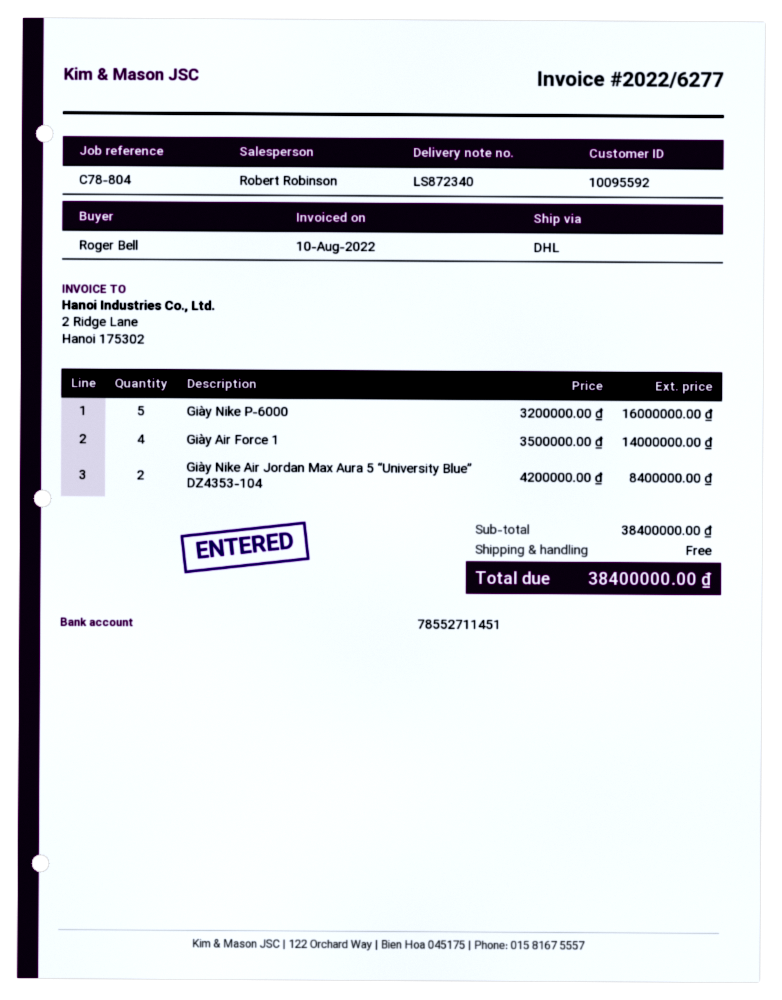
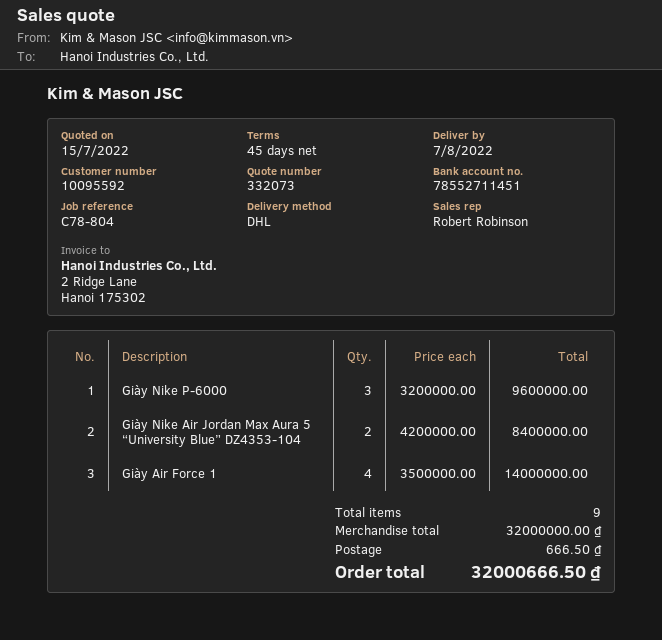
Giày Nike P-6000: 5 x 3200000.00 = 16000000.00 -> 3 x 3200000.00 = 9600000.00
subtotal: 38400000.00 -> 32000000.00
shipping: 0.00 -> 666.50
total: 38400000.00 -> 32000666.50

